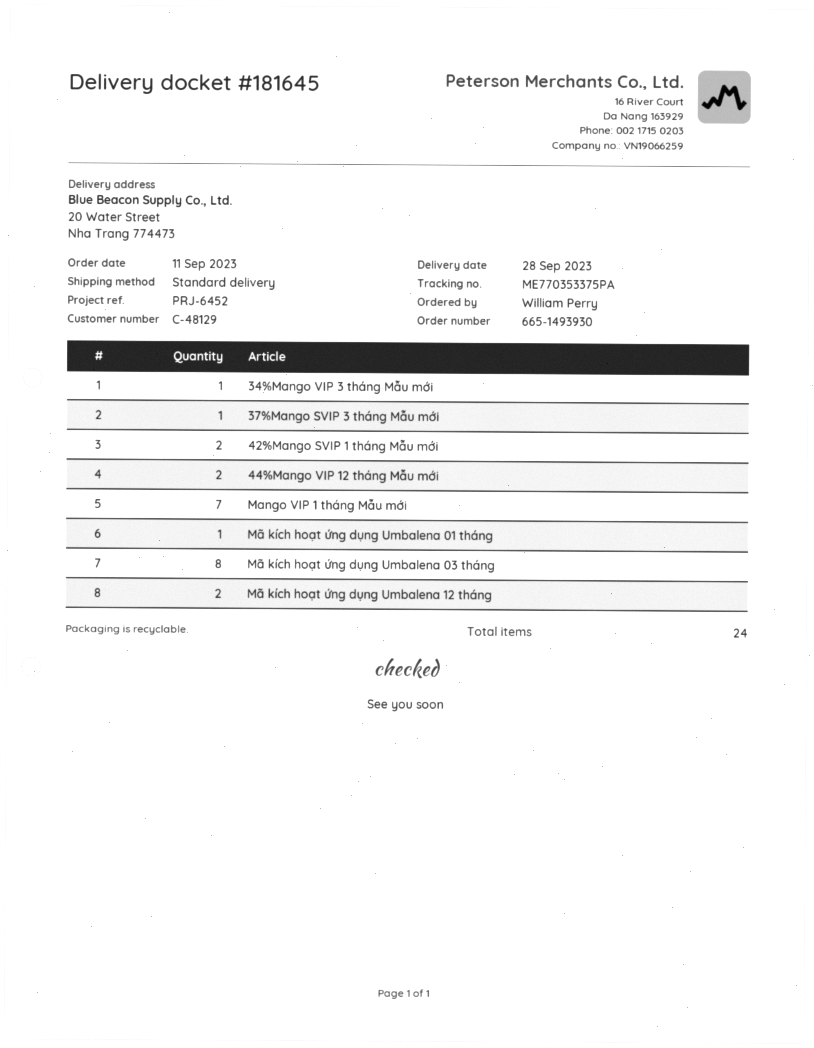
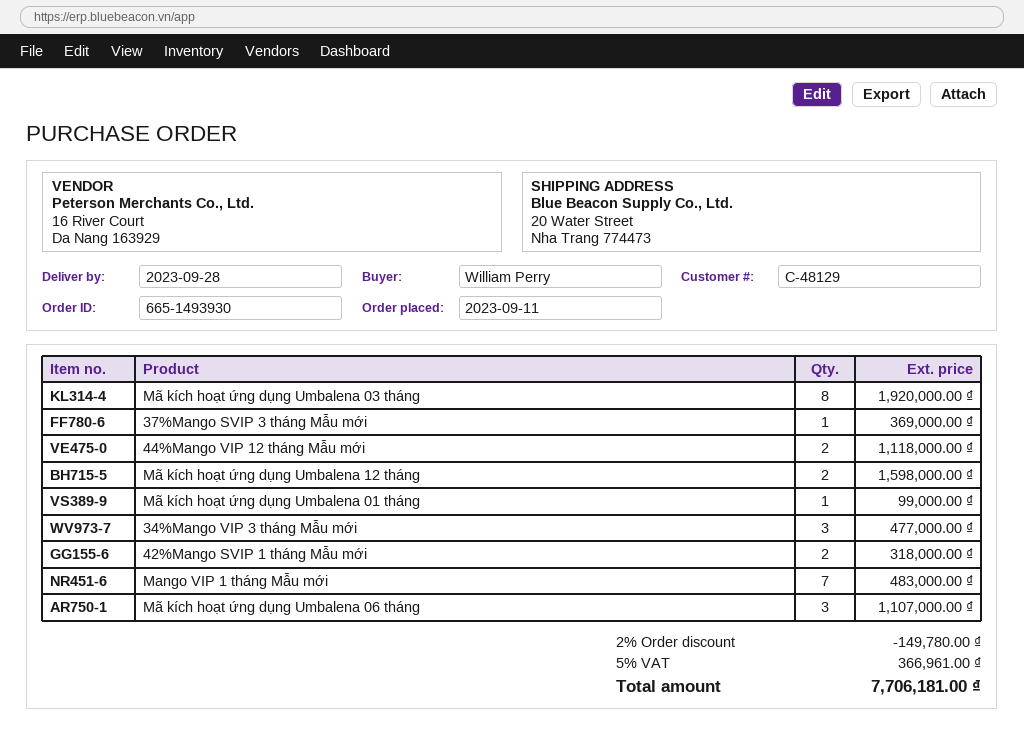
34%Mango VIP 3 tháng Mẫu mới: 1 -> 3
Mã kích hoạt ứng dụng Umbalena 06 tháng: none -> 3

